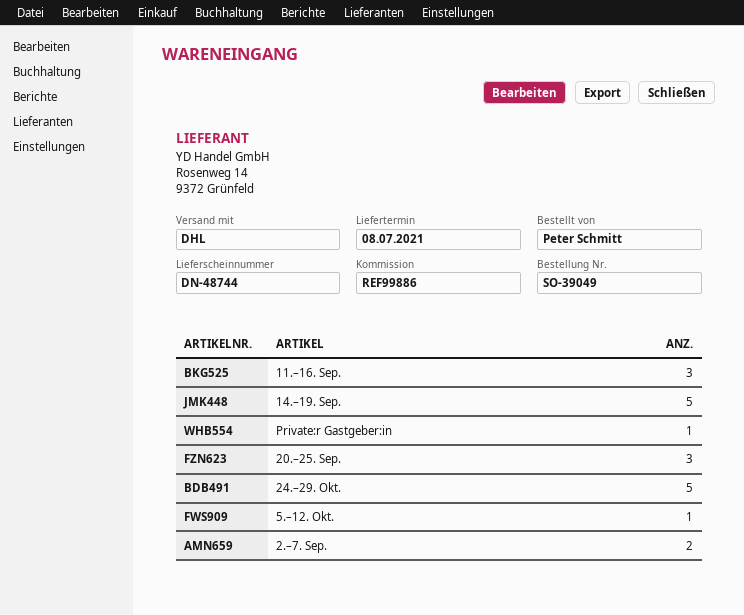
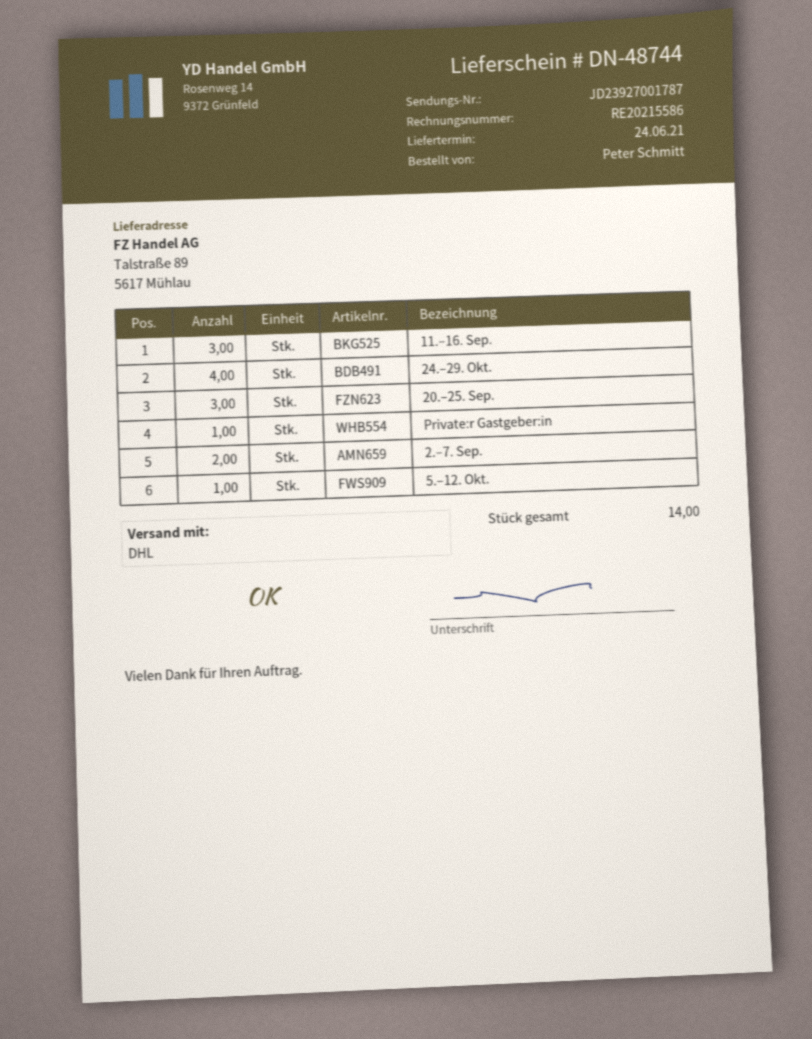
delivery date: 2021-07-08 -> 2021-06-24
14.–19. Sep.: 5 -> none
24.–29. Okt.: 5 -> 4

